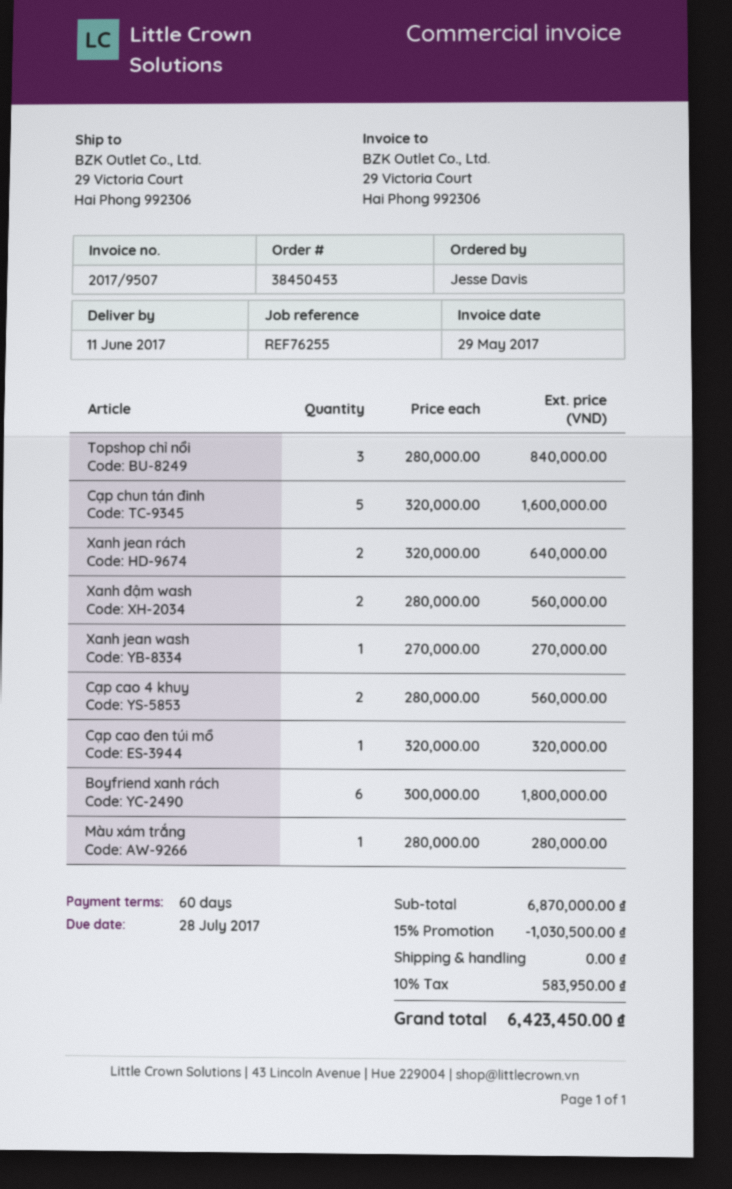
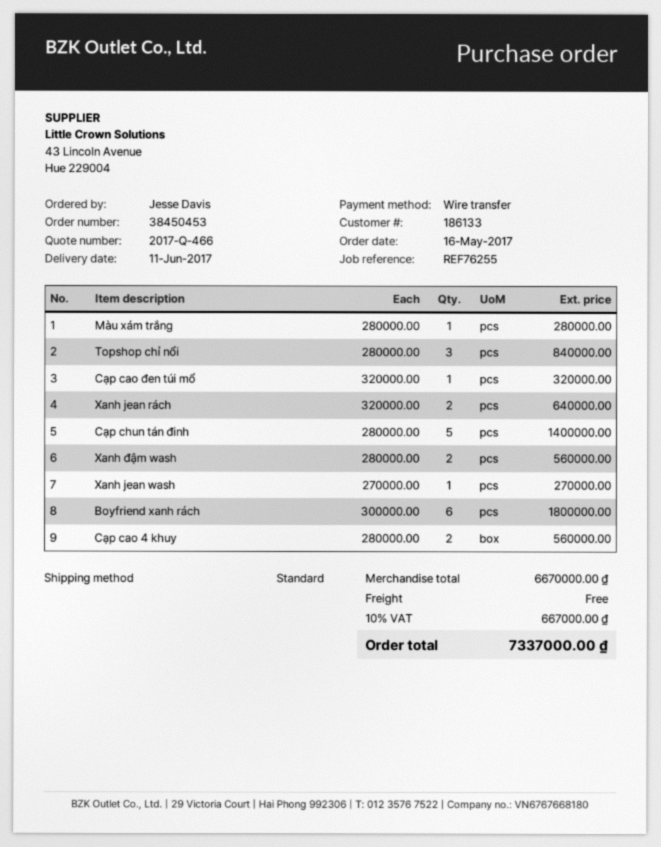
Cạp chun tán đinh: 5 x 320000.00 = 1600000.00 -> 5 x 280000.00 = 1400000.00
subtotal: 6870000.00 -> 6670000.00
discount: 15% = 1030500.00 -> none
tax: 10% = 583950.00 -> 10% = 667000.00
total: 6423450.00 -> 7337000.00

